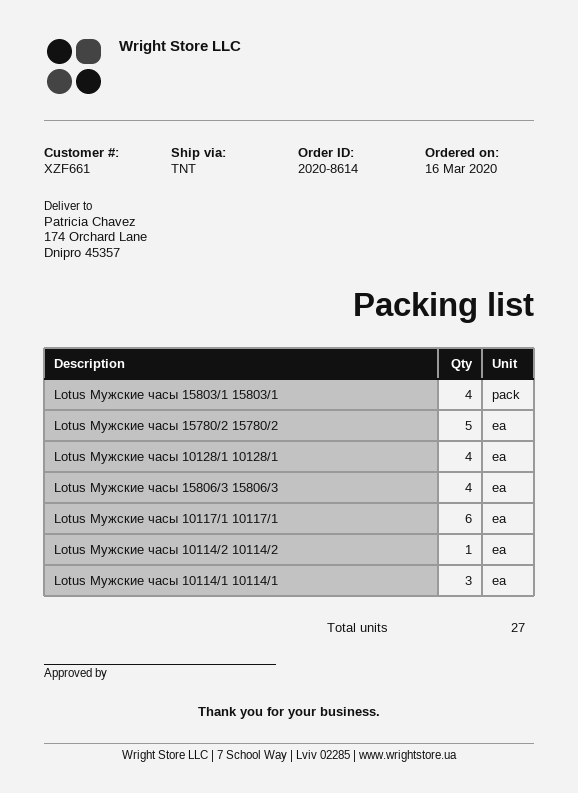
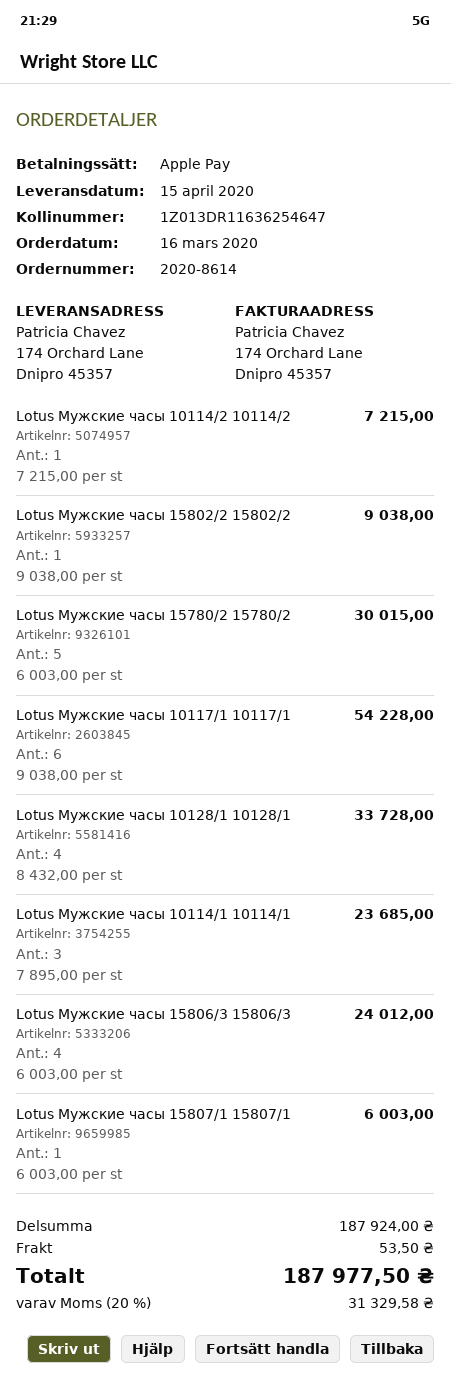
Lotus Мужские часы 15803/1 15803/1: 4 -> none
Lotus Мужские часы 15802/2 15802/2: none -> 1
Lotus Мужские часы 15807/1 15807/1: none -> 1

